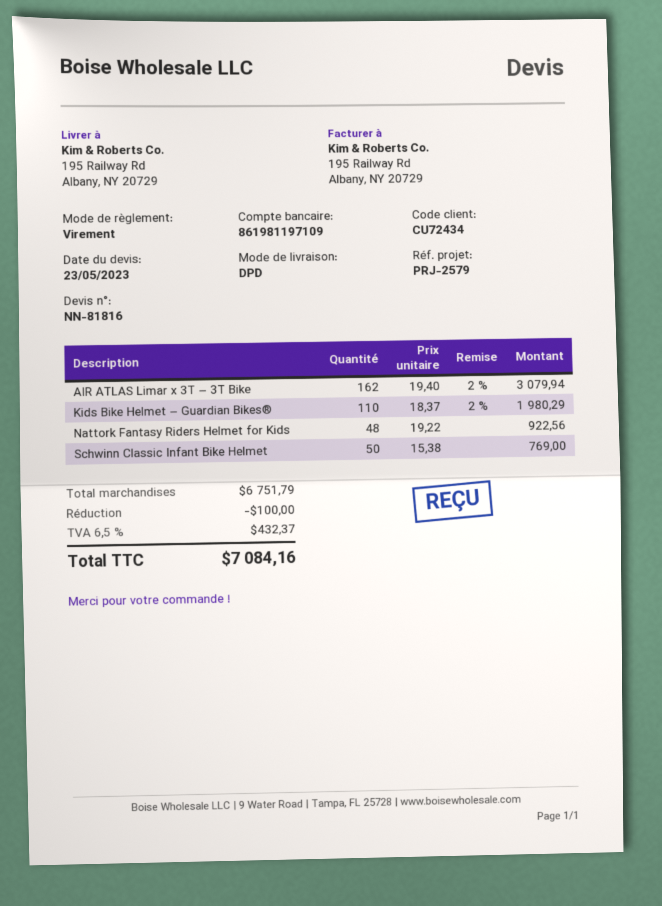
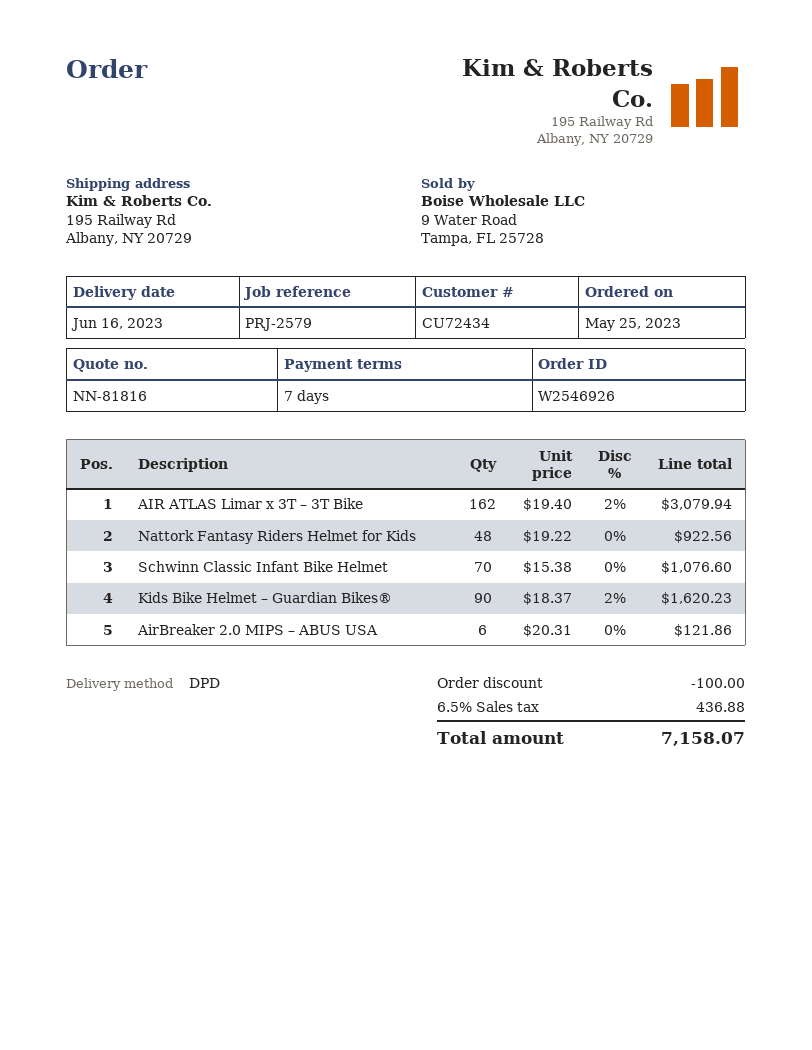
Kids Bike Helmet – Guardian Bikes®: 110 x 18.37 - 2% = 1980.29 -> 90 x 18.37 - 2% = 1620.23
Schwinn Classic Infant Bike Helmet: 50 x 15.38 = 769.00 -> 70 x 15.38 = 1076.60
AirBreaker 2.0 MIPS – ABUS USA: none -> 6 x 20.31 = 121.86
tax: 6.5% = 432.37 -> 6.5% = 436.88
total: 7084.16 -> 7158.07

